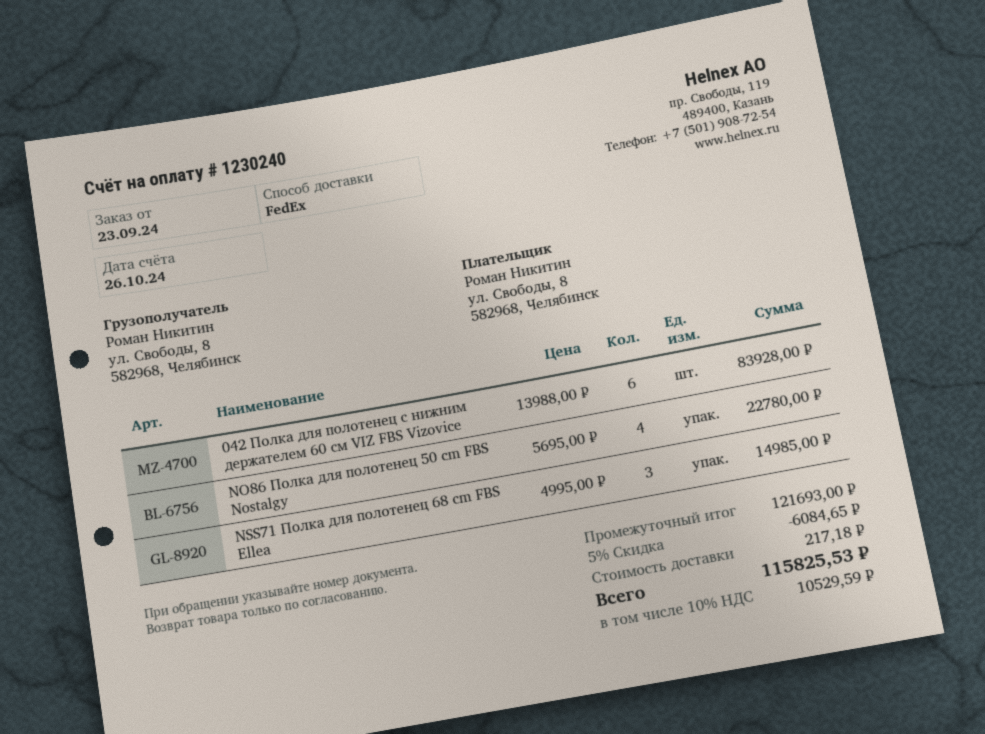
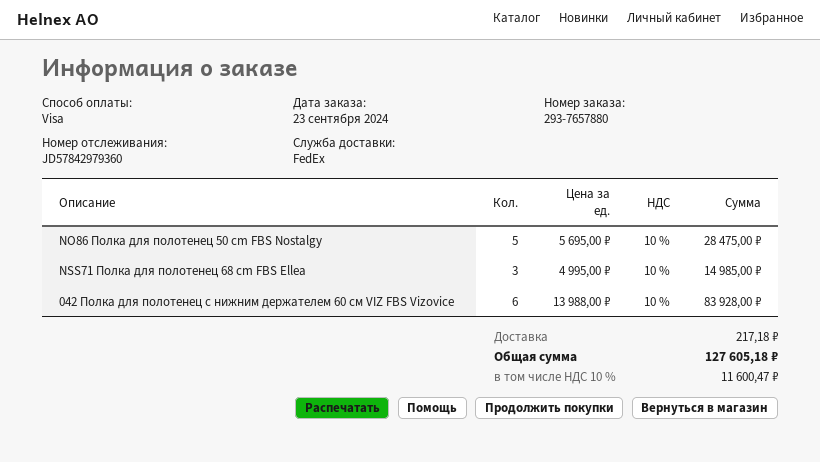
NO86 Полка для полотенец 50 cm FBS Nostalgy: 4 x 5695.00 = 22780.00 -> 5 x 5695.00 = 28475.00
discount: 5% = 6084.65 -> none
tax: 10% = 10529.59 -> 10% = 11600.47
total: 115825.53 -> 127605.18

